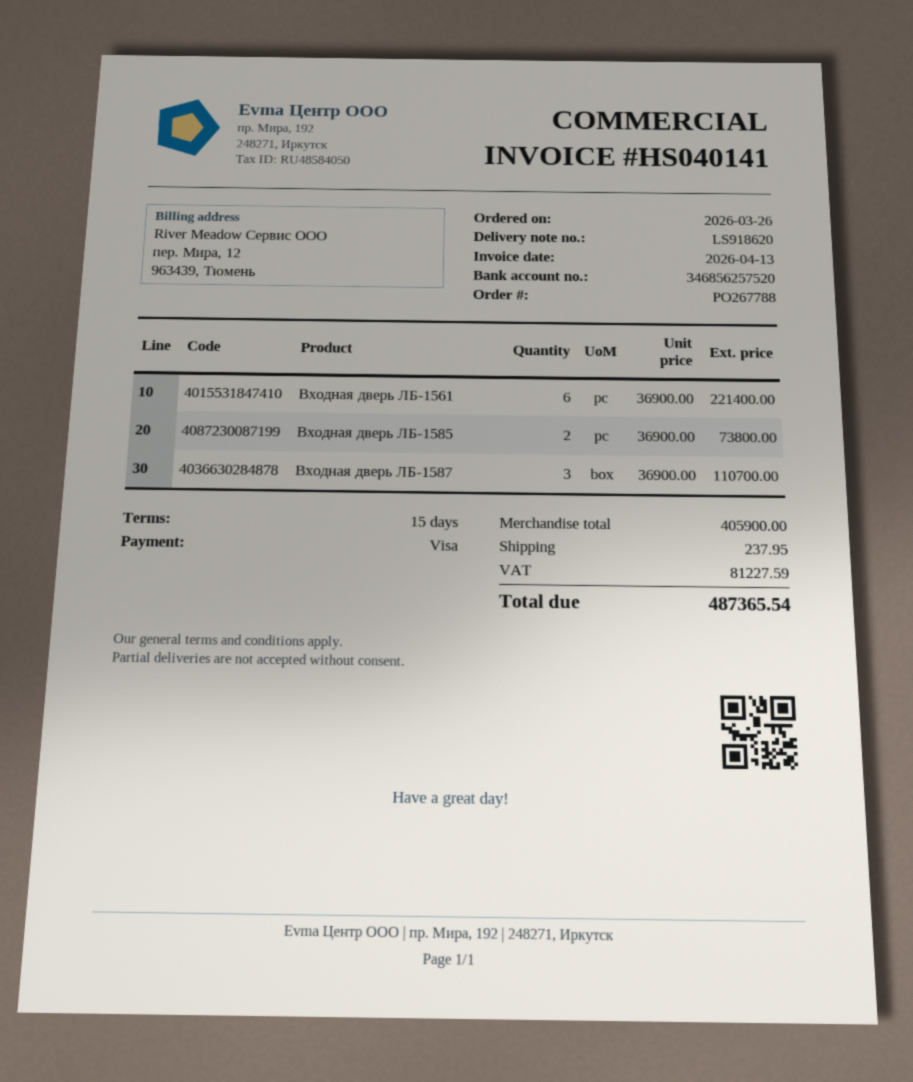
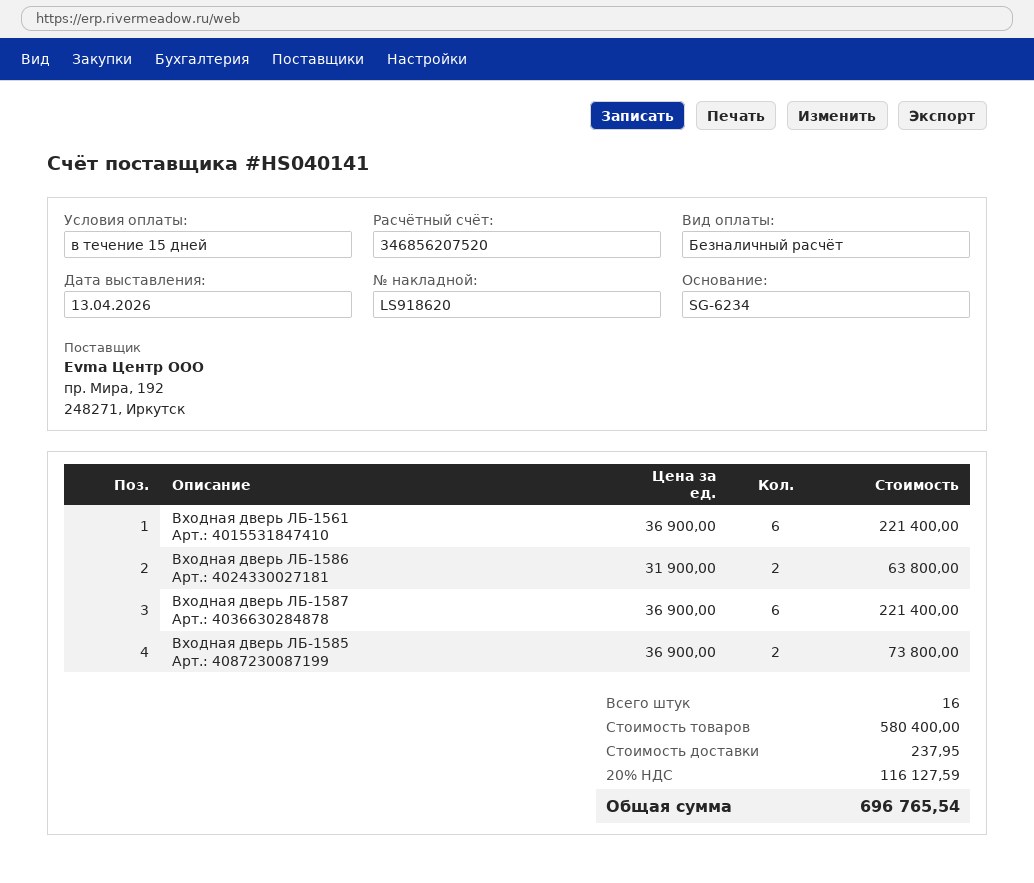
payment method: Visa -> bank transfer
bank account: 346856257520 -> 346856207520
Входная дверь ЛБ-1587: 3 x 36900.00 = 110700.00 -> 6 x 36900.00 = 221400.00
Входная дверь ЛБ-1586: none -> 2 x 31900.00 = 63800.00
subtotal: 405900.00 -> 580400.00
tax: 81227.59 -> 116127.59
total: 487365.54 -> 696765.54

